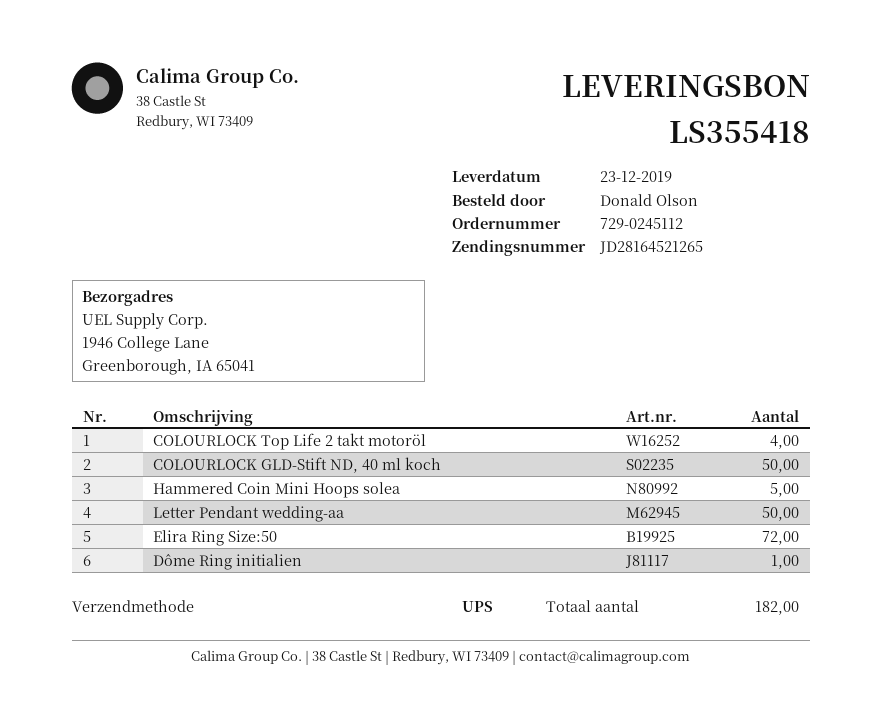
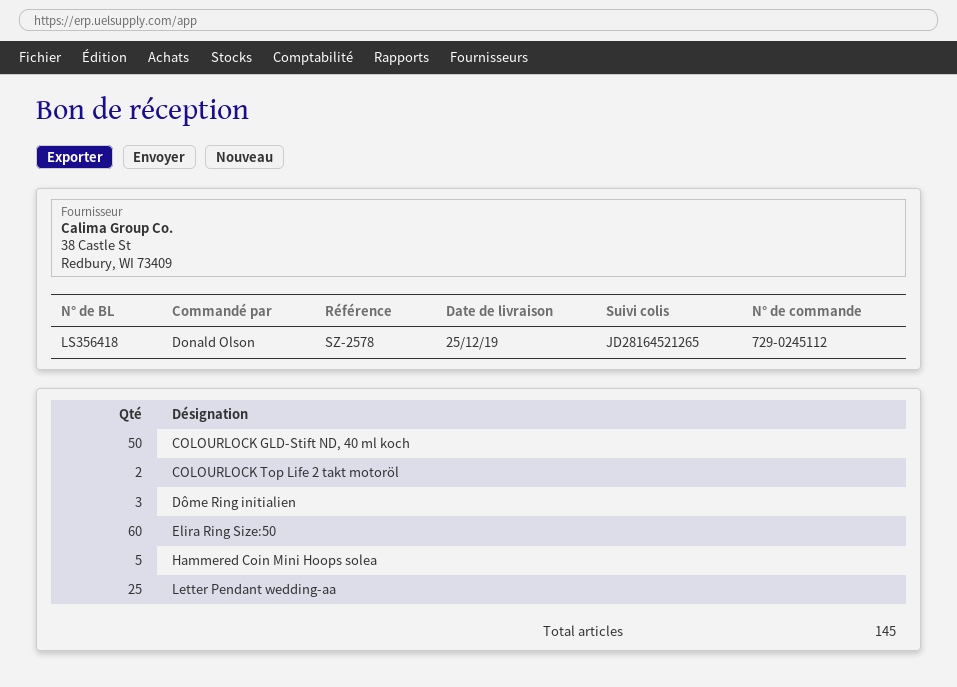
delivery note number: LS355418 -> LS356418
delivery date: 2019-12-23 -> 2019-12-25
COLOURLOCK Top Life 2 takt motoröl: 4 -> 2
Letter Pendant wedding-aa: 50 -> 25
Elira Ring Size:50: 72 -> 60
Dôme Ring initialien: 1 -> 3
total quantity: 182 -> 145

